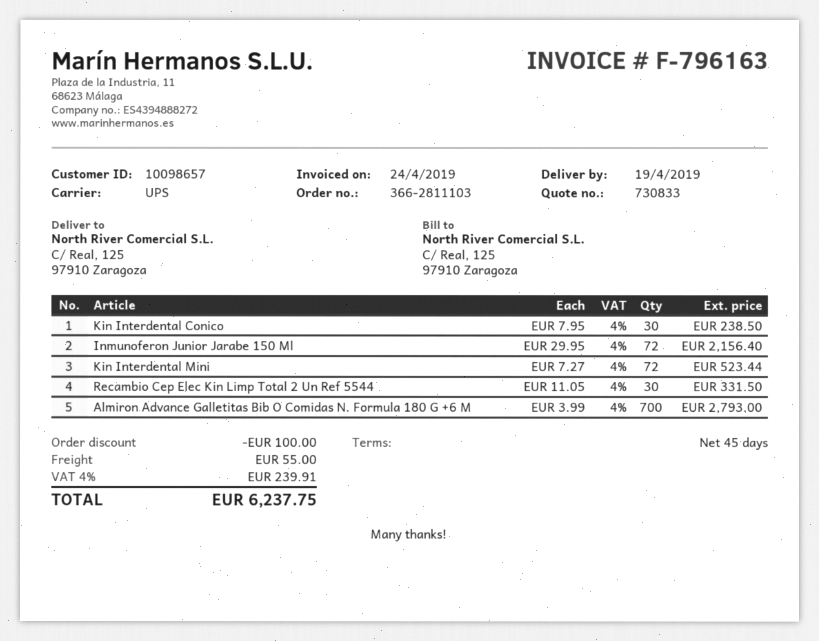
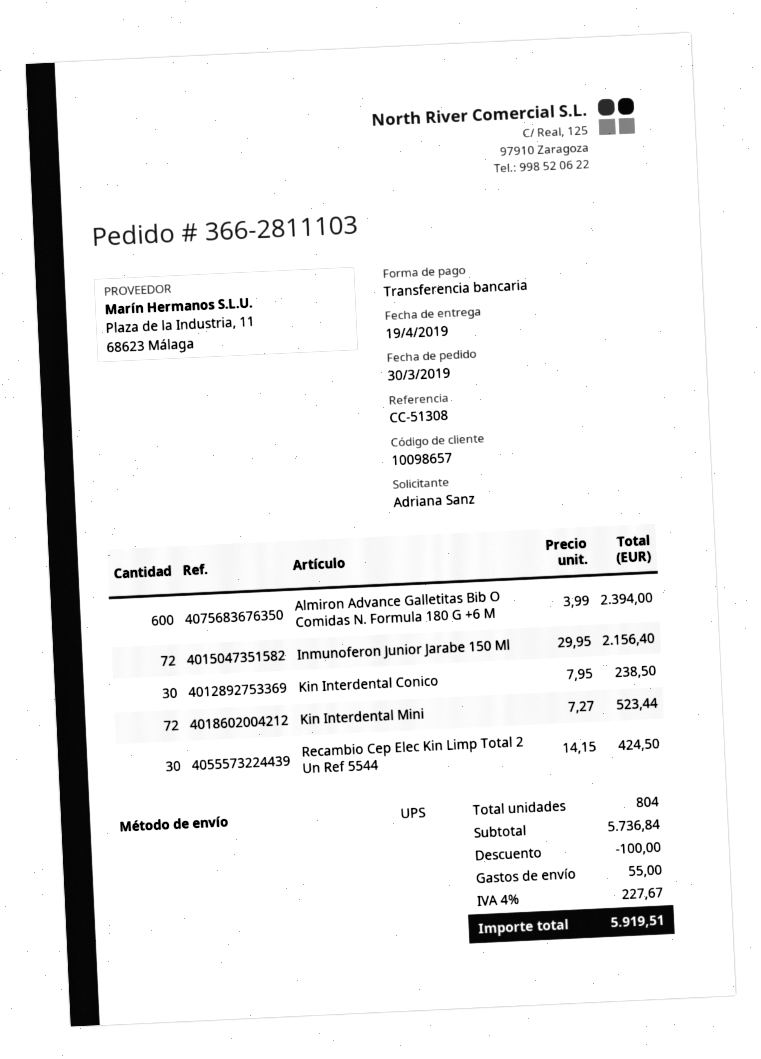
Recambio Cep Elec Kin Limp Total 2 Un Ref 5544: 30 x 11.05 = 331.50 -> 30 x 14.15 = 424.50
Almiron Advance Galletitas Bib O Comidas N. Formula 180 G +6 M: 700 x 3.99 = 2793.00 -> 600 x 3.99 = 2394.00
tax: 4% = 239.91 -> 4% = 227.67
total: 6237.75 -> 5919.51

